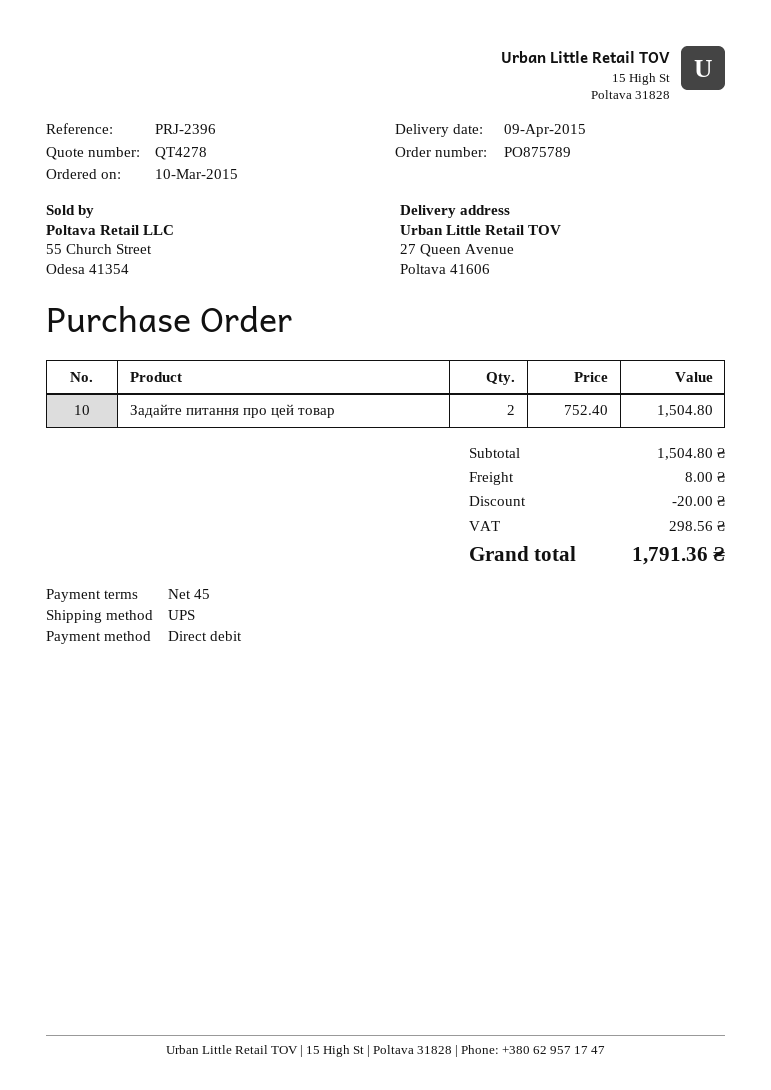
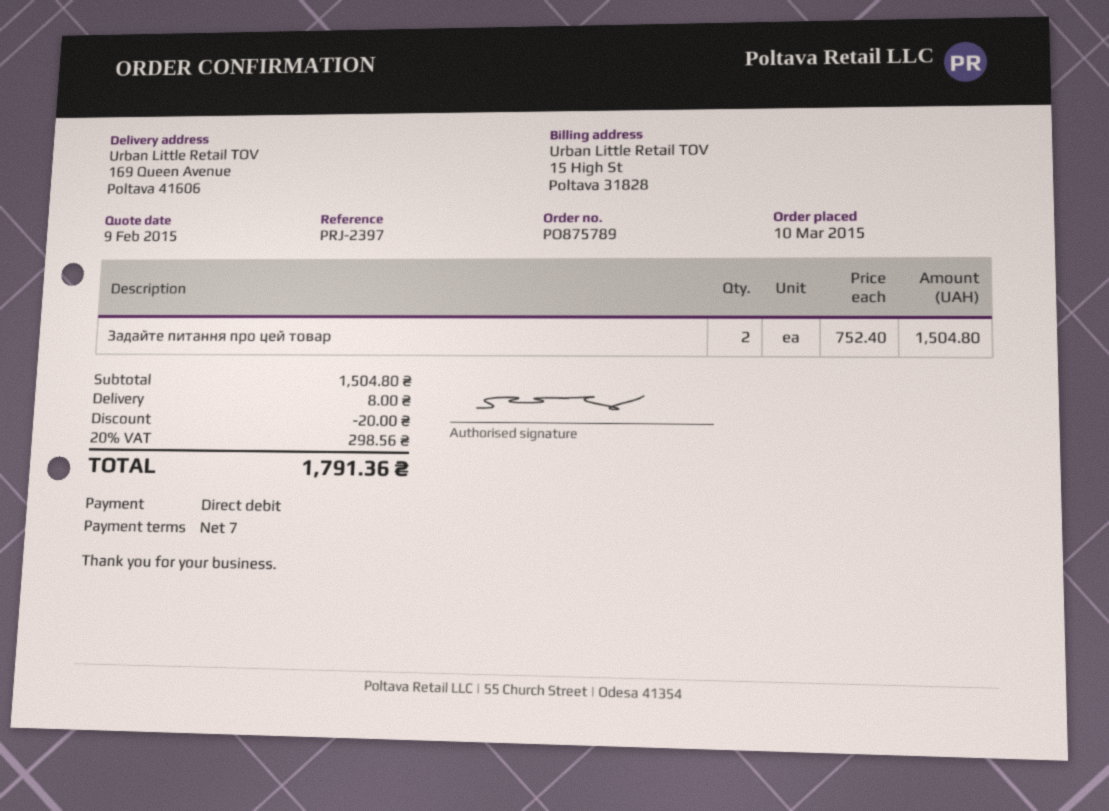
payment terms: 45 days -> 7 days
reference: PRJ-2396 -> PRJ-2397
ship to: 27 Queen Avenue, Poltava 41606 -> 169 Queen Avenue, Poltava 41606

